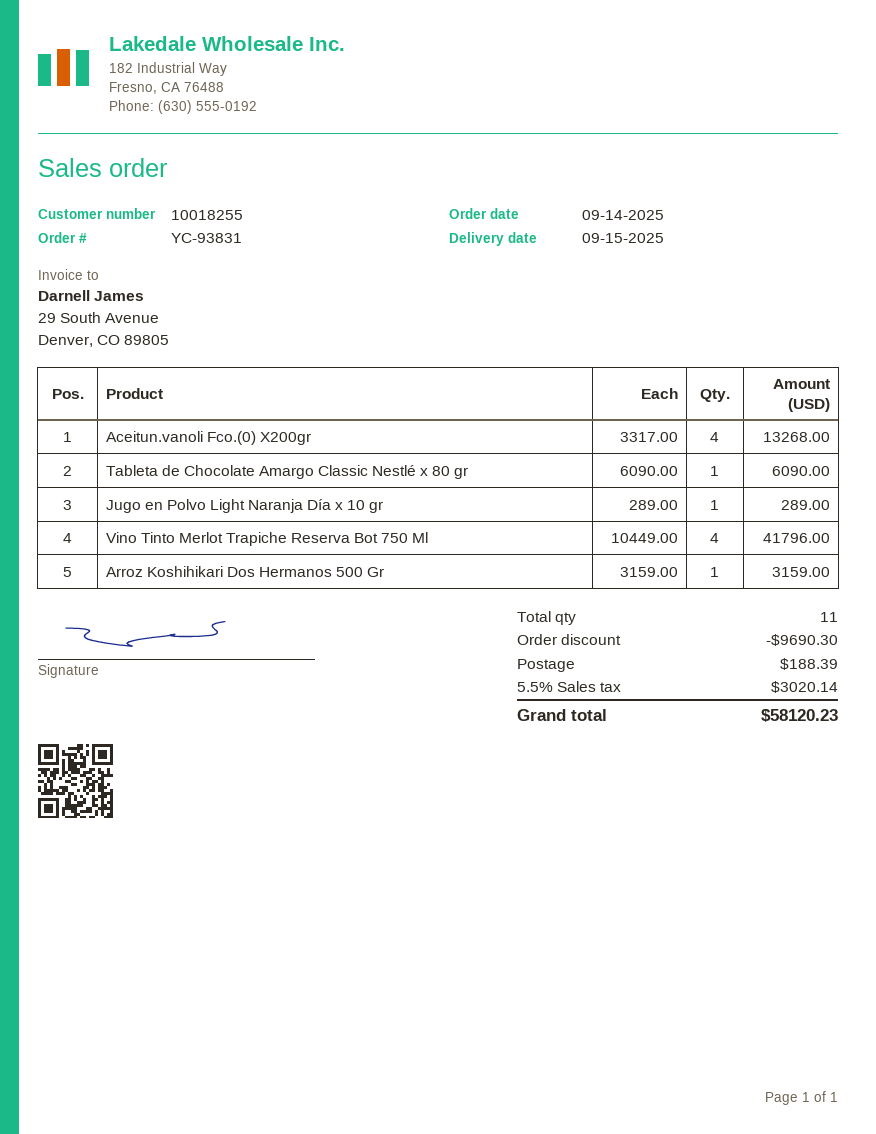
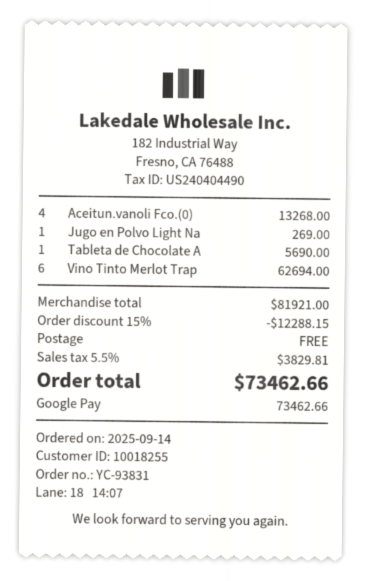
Tableta de Chocolate Amargo Classic Nestlé x 80 gr: 1 for 6090.00 -> 1 for 5690.00
Jugo en Polvo Light Naranja Día x 10 gr: 1 for 289.00 -> 1 for 269.00
Vino Tinto Merlot Trapiche Reserva Bot 750 Ml: 4 for 41796.00 -> 6 for 62694.00
Arroz Koshihikari Dos Hermanos 500 Gr: 1 for 3159.00 -> none
discount: 9690.30 -> 12288.15
shipping: 188.39 -> 0.00
tax: 5.5% = 3020.14 -> 5.5% = 3829.81
total: 58120.23 -> 73462.66

